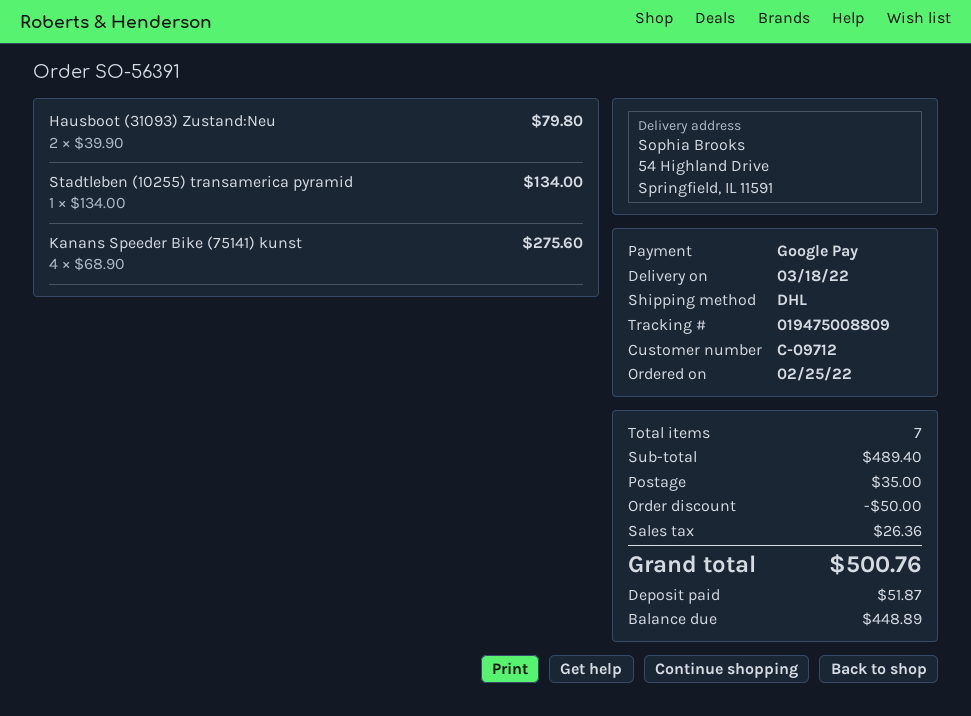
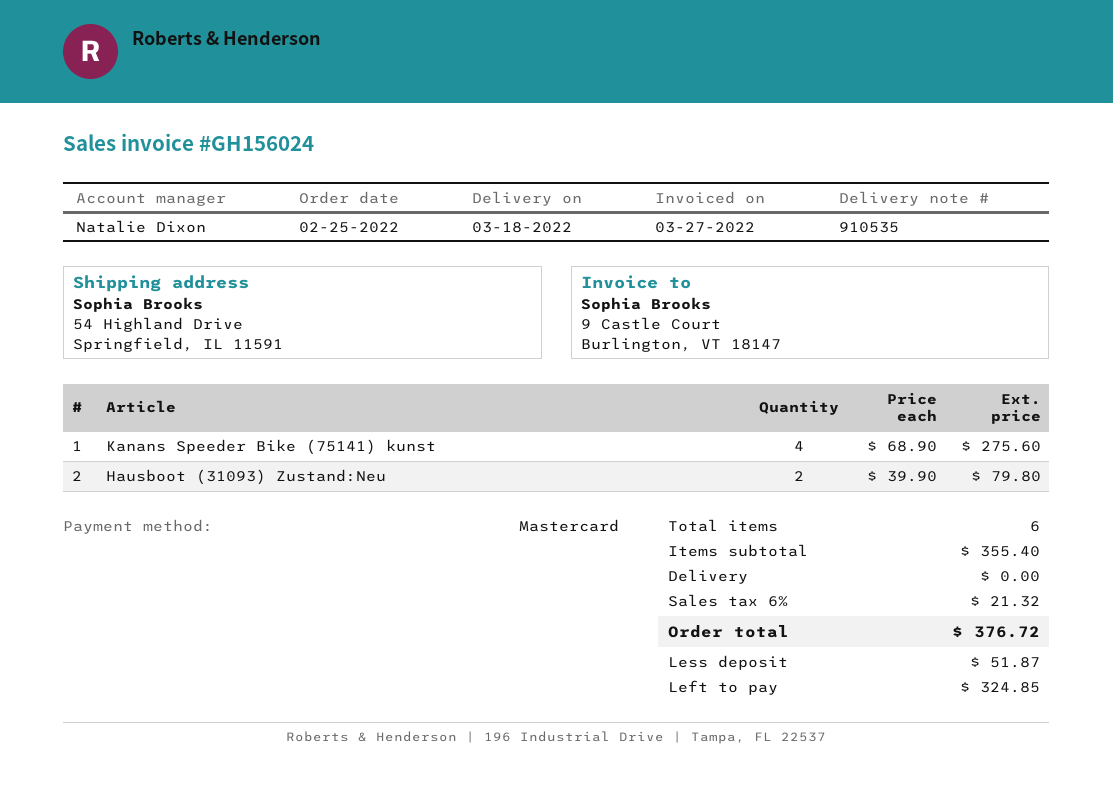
payment method: Google Pay -> Mastercard
Stadtleben (10255) transamerica pyramid: 1 x 134.00 = 134.00 -> none
total quantity: 7 -> 6
subtotal: 489.40 -> 355.40
discount: 50.00 -> none
shipping: 35.00 -> 0.00
tax: 26.36 -> 21.32
total: 500.76 -> 376.72
balance: 448.89 -> 324.85

